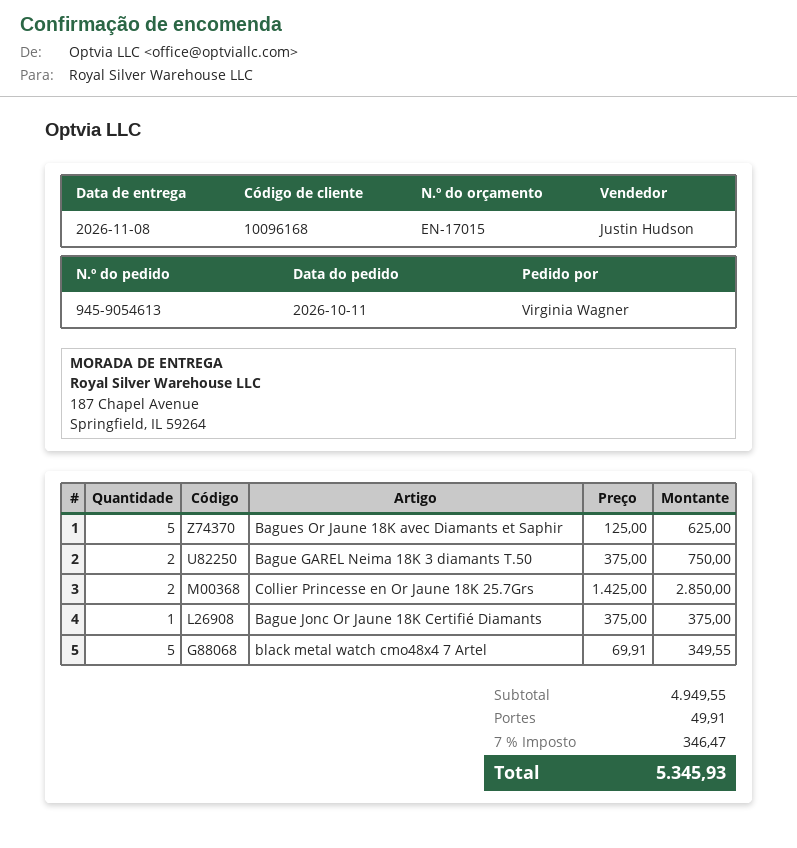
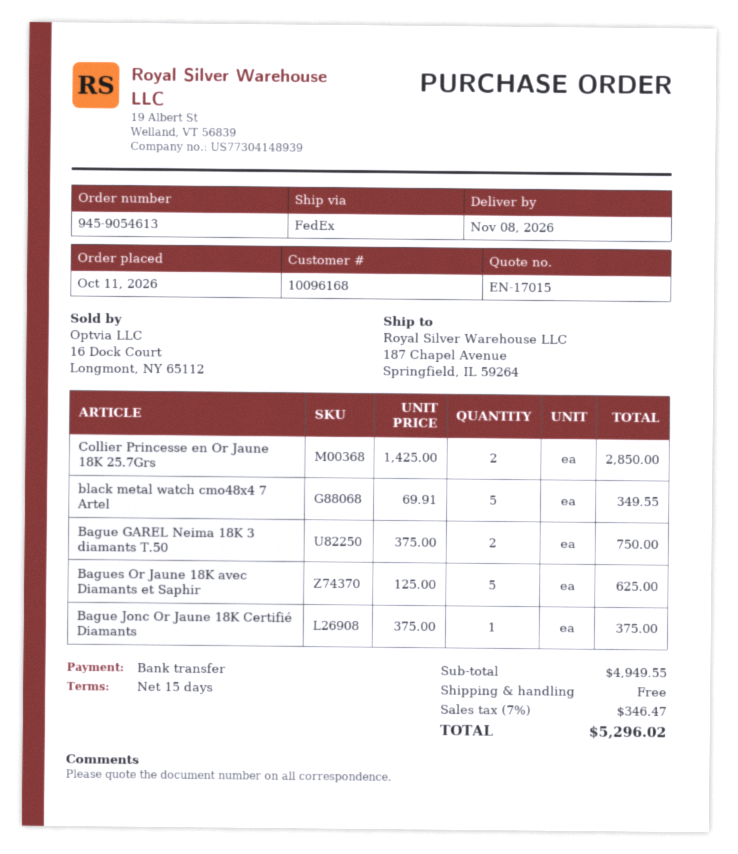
shipping: 49.91 -> 0.00
total: 5345.93 -> 5296.02

